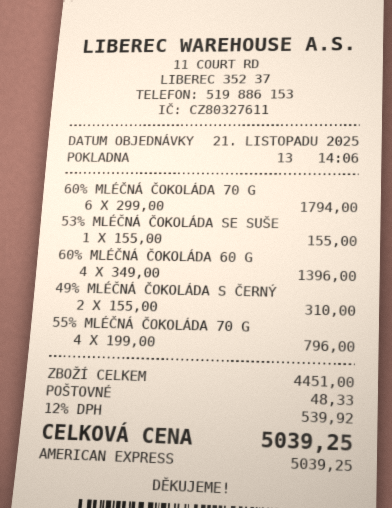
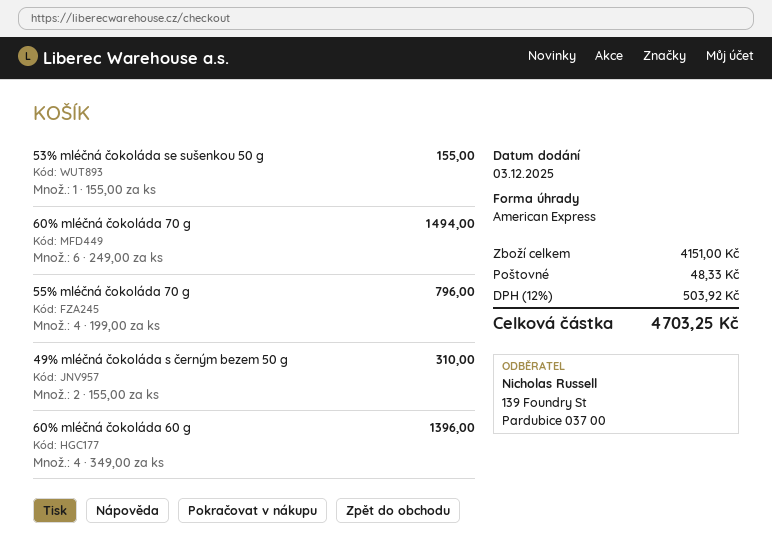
60% MLÉČNÁ ČOKOLÁDA 70 G: 6 x 299.00 = 1794.00 -> 6 x 249.00 = 1494.00
subtotal: 4451.00 -> 4151.00
tax: 12% = 539.92 -> 12% = 503.92
total: 5039.25 -> 4703.25

